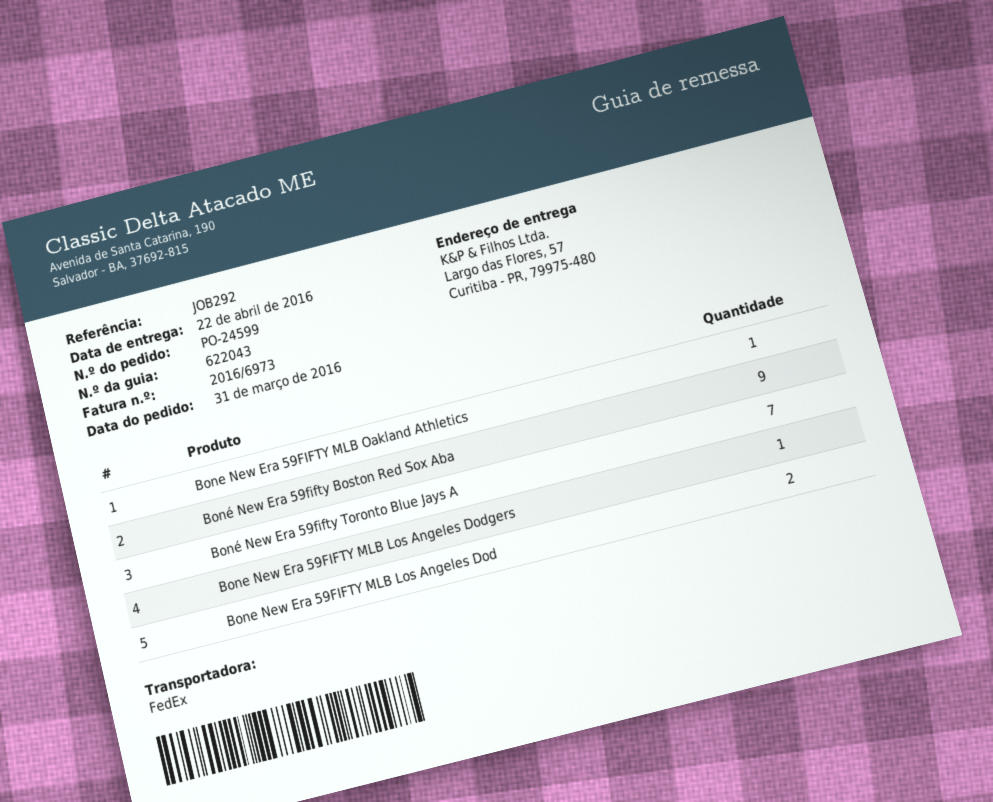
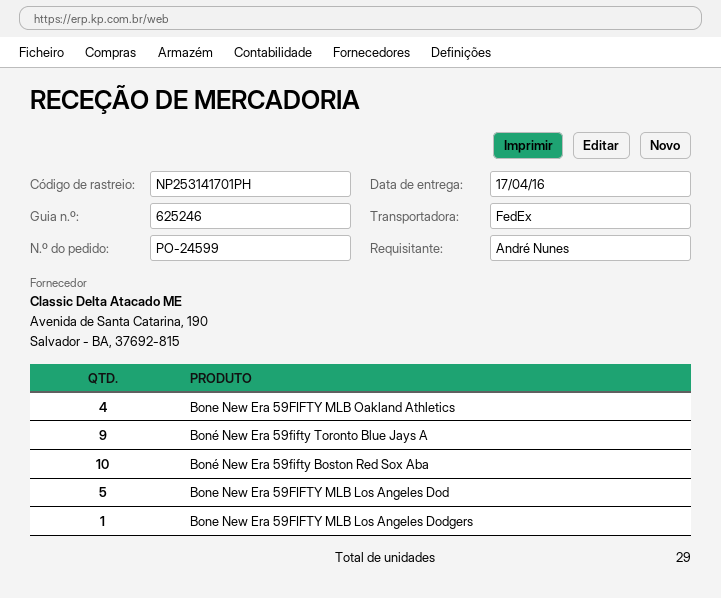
delivery note number: 622043 -> 625246
delivery date: 2016-04-22 -> 2016-04-17
Bone New Era 59FIFTY MLB Oakland Athletics: 1 -> 4
Boné New Era 59fifty Boston Red Sox Aba: 9 -> 10
Boné New Era 59fifty Toronto Blue Jays A: 7 -> 9
Bone New Era 59FIFTY MLB Los Angeles Dod: 2 -> 5

